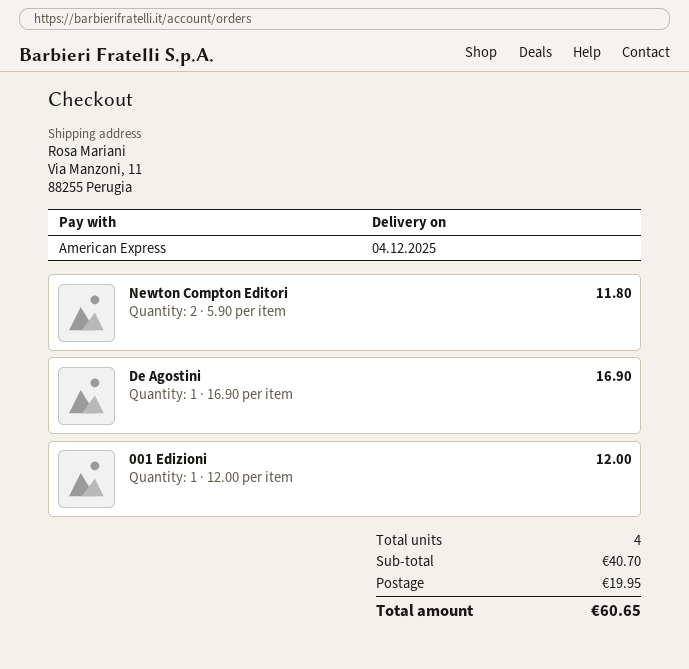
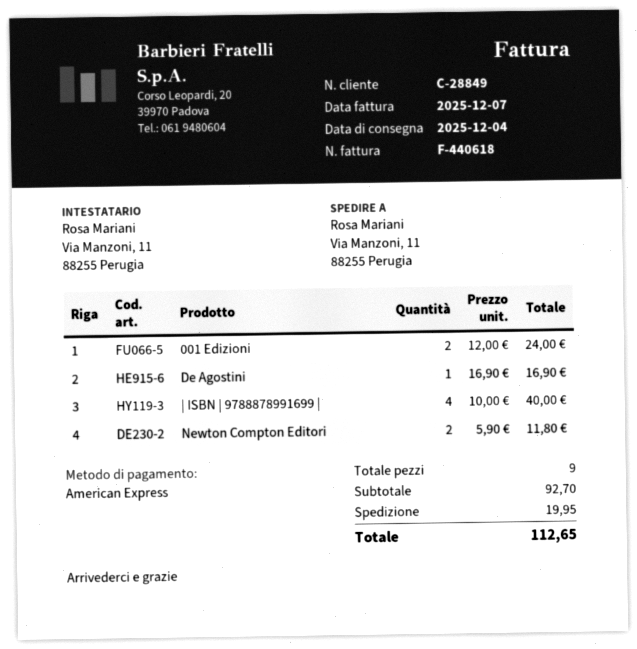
001 Edizioni: 1 x 12.00 = 12.00 -> 2 x 12.00 = 24.00
| ISBN | 9788878991699 |: none -> 4 x 10.00 = 40.00
total quantity: 4 -> 9
subtotal: 40.70 -> 92.70
total: 60.65 -> 112.65

